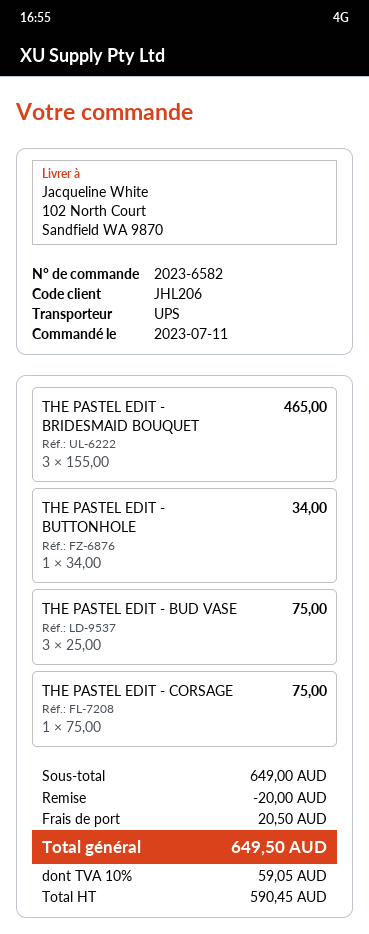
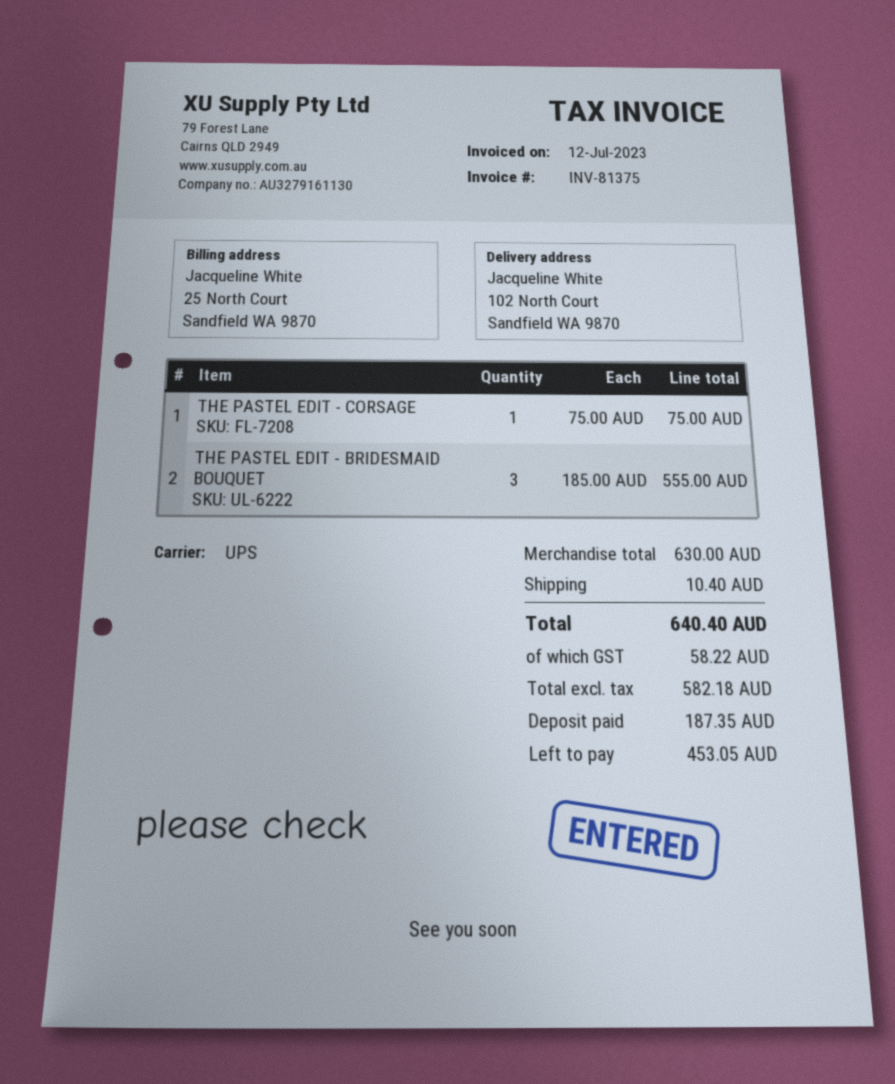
THE PASTEL EDIT - BRIDESMAID BOUQUET: 3 x 155.00 = 465.00 -> 3 x 185.00 = 555.00
THE PASTEL EDIT - BUTTONHOLE: 1 x 34.00 = 34.00 -> none
THE PASTEL EDIT - BUD VASE: 3 x 25.00 = 75.00 -> none
subtotal: 649.00 -> 630.00
discount: 20.00 -> none
shipping: 20.50 -> 10.40
net: 590.45 -> 582.18
tax: 59.05 -> 58.22
total: 649.50 -> 640.40

